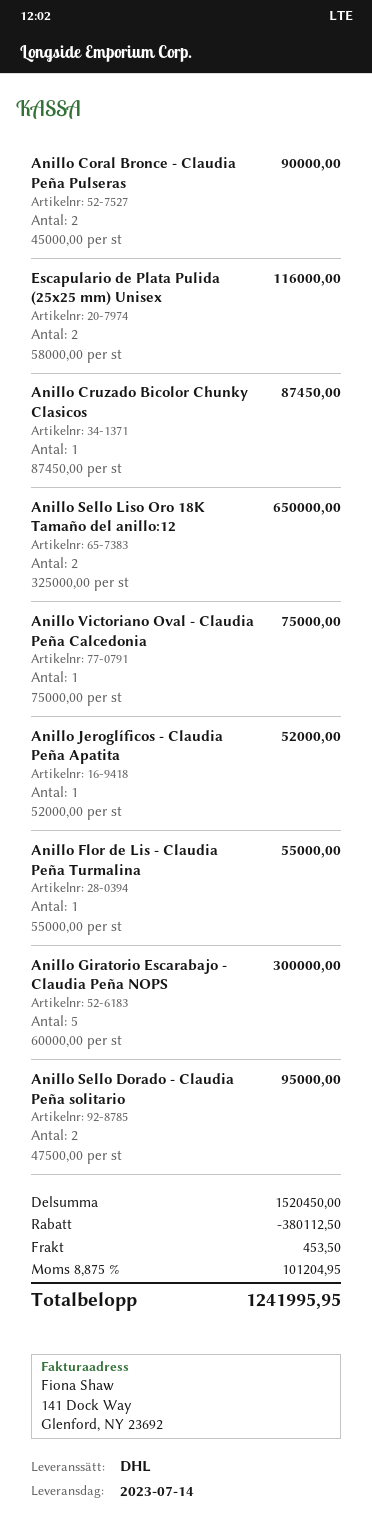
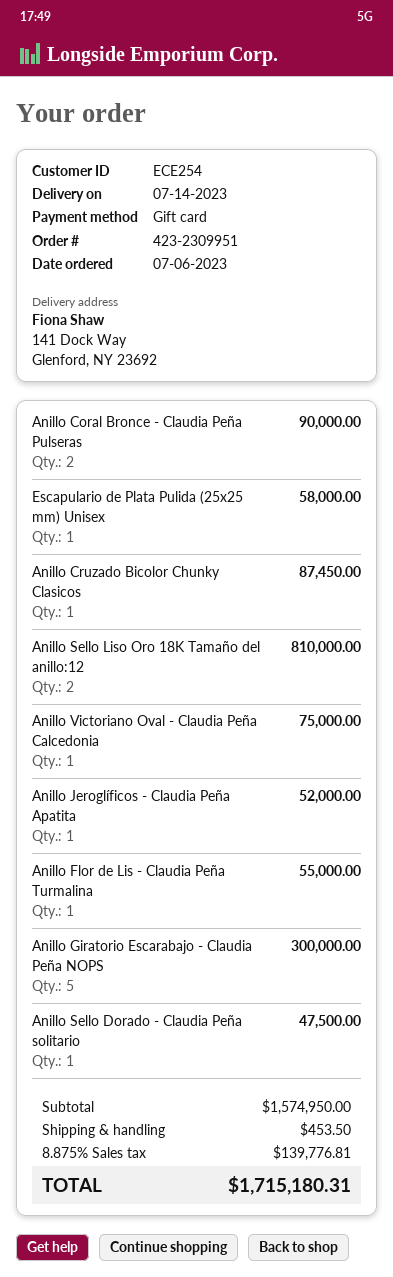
Escapulario de Plata Pulida (25x25 mm) Unisex: 2 for 116000.00 -> 1 for 58000.00
Anillo Sello Liso Oro 18K Tamaño del anillo:12: 2 for 650000.00 -> 2 for 810000.00
Anillo Sello Dorado - Claudia Peña solitario: 2 for 95000.00 -> 1 for 47500.00
subtotal: 1520450.00 -> 1574950.00
discount: 380112.50 -> none
tax: 8.875% = 101204.95 -> 8.875% = 139776.81
total: 1241995.95 -> 1715180.31

